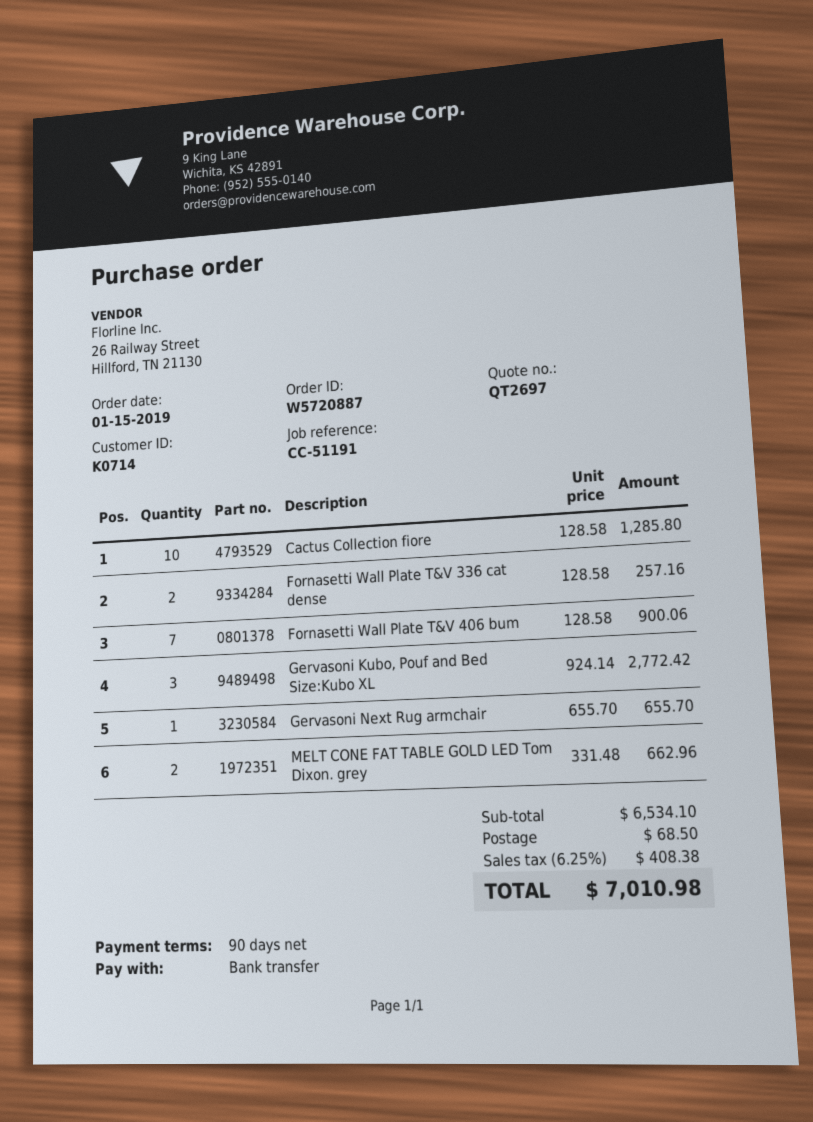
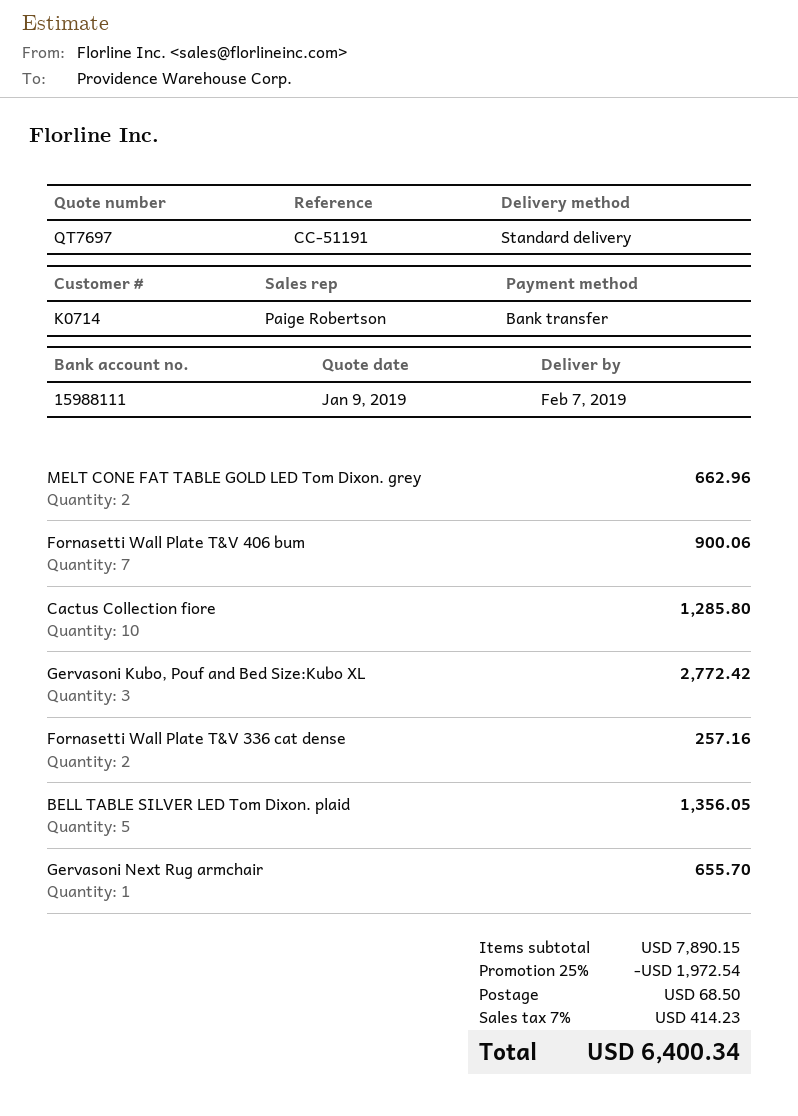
quote number: QT2697 -> QT7697
BELL TABLE SILVER LED Tom Dixon. plaid: none -> 5 for 1356.05
subtotal: 6534.10 -> 7890.15
discount: none -> 25% = 1972.54
tax: 6.25% = 408.38 -> 7% = 414.23
total: 7010.98 -> 6400.34

